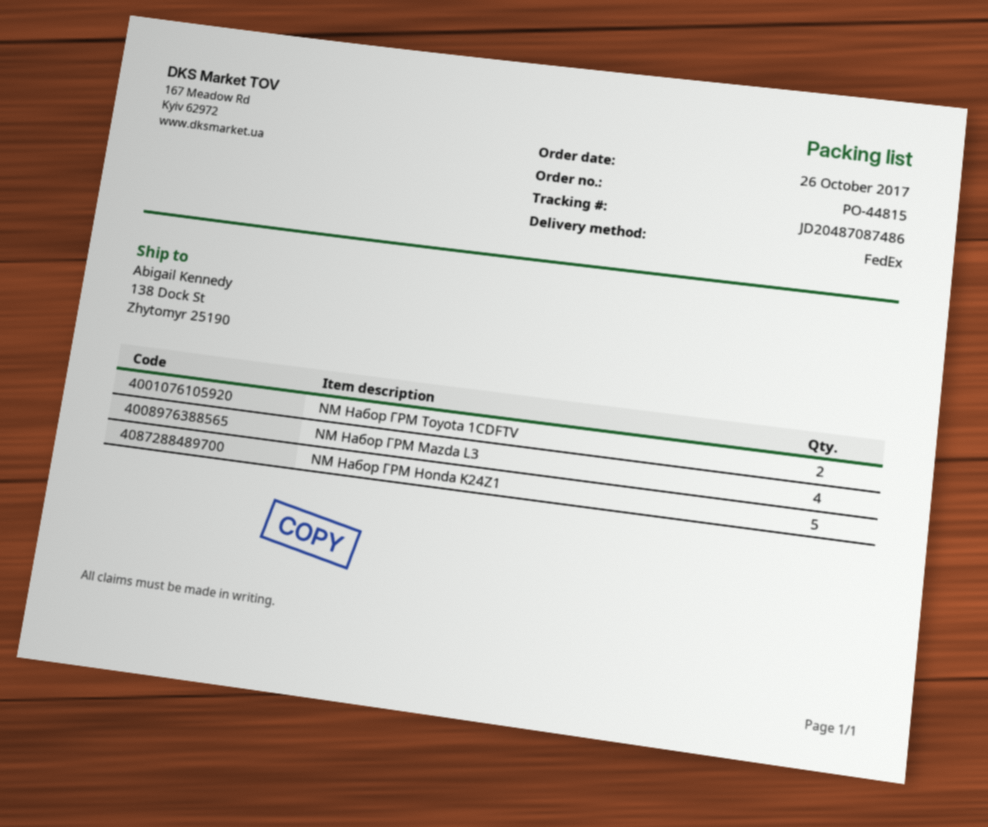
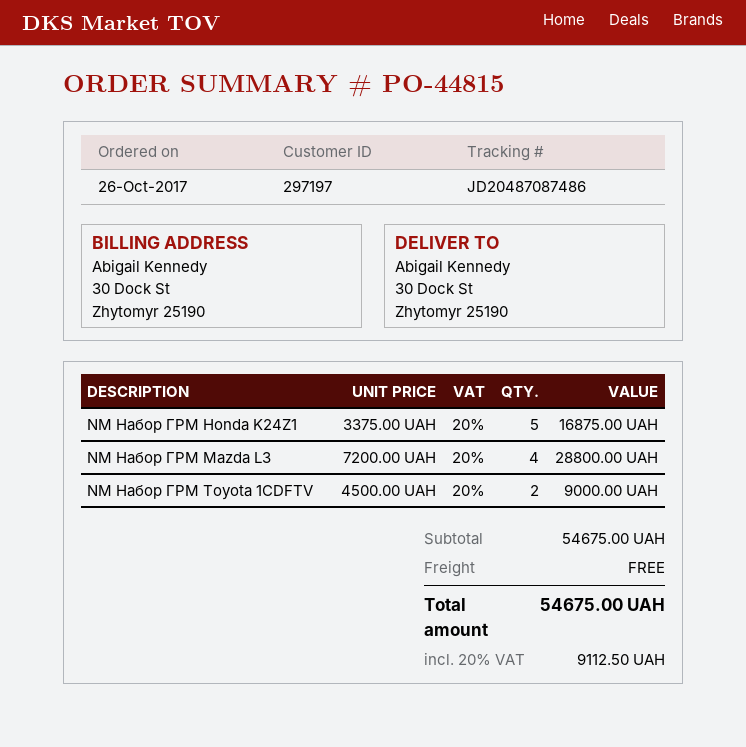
ship to: 138 Dock St, Zhytomyr 25190 -> 30 Dock St, Zhytomyr 25190

